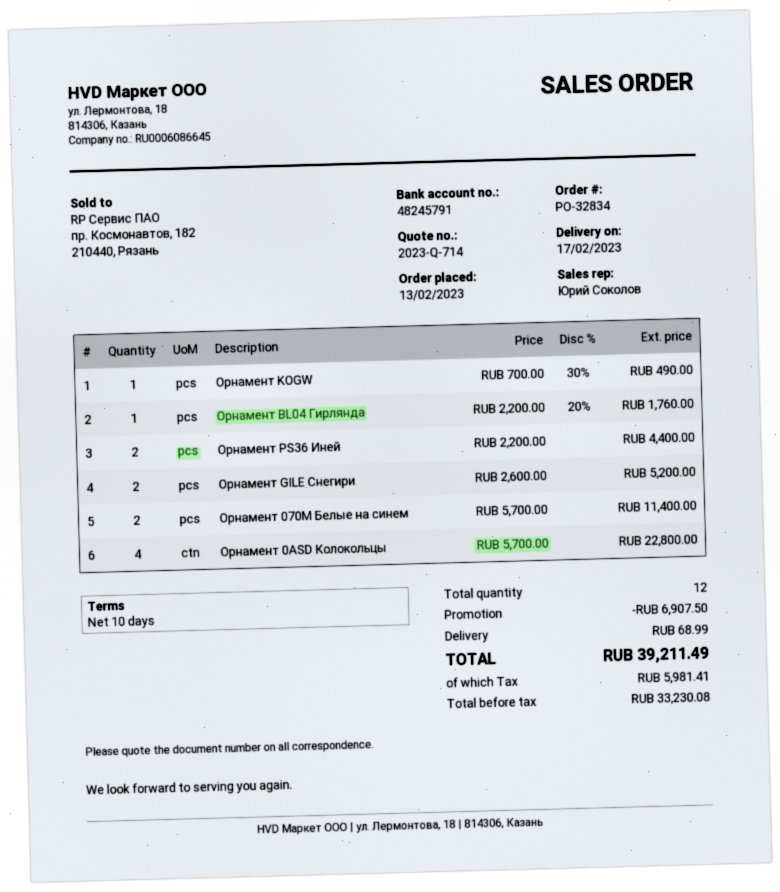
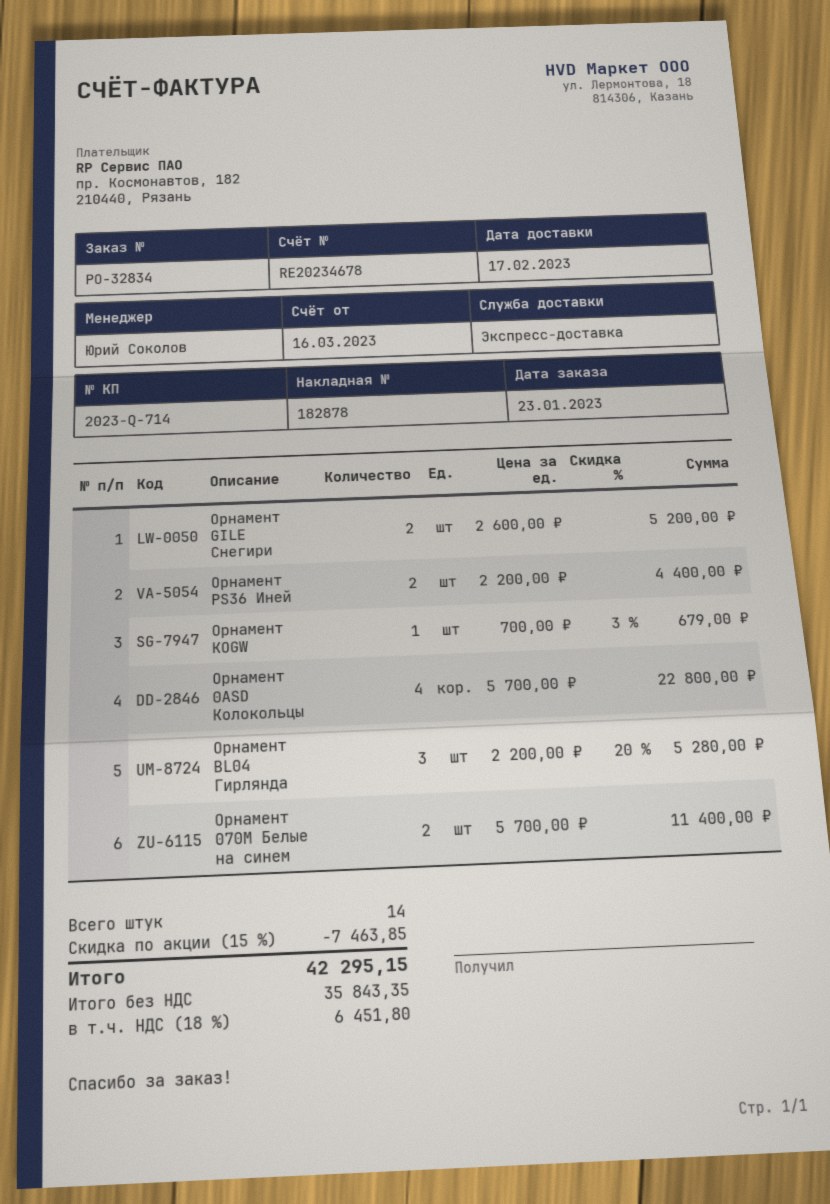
order date: 2023-02-13 -> 2023-01-23
Орнамент KOGW: 1 x 700.00 - 30% = 490.00 -> 1 x 700.00 - 3% = 679.00
Орнамент BL04 Гирлянда: 1 x 2200.00 - 20% = 1760.00 -> 3 x 2200.00 - 20% = 5280.00
total quantity: 12 -> 14
discount: 6907.50 -> 7463.85
shipping: 68.99 -> none
net: 33230.08 -> 35843.35
tax: 5981.41 -> 6451.80
total: 39211.49 -> 42295.15

